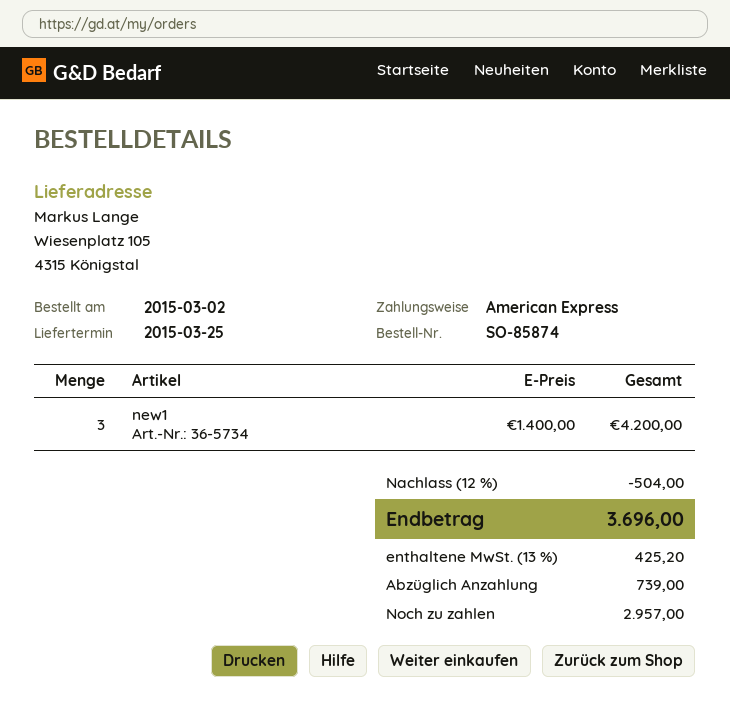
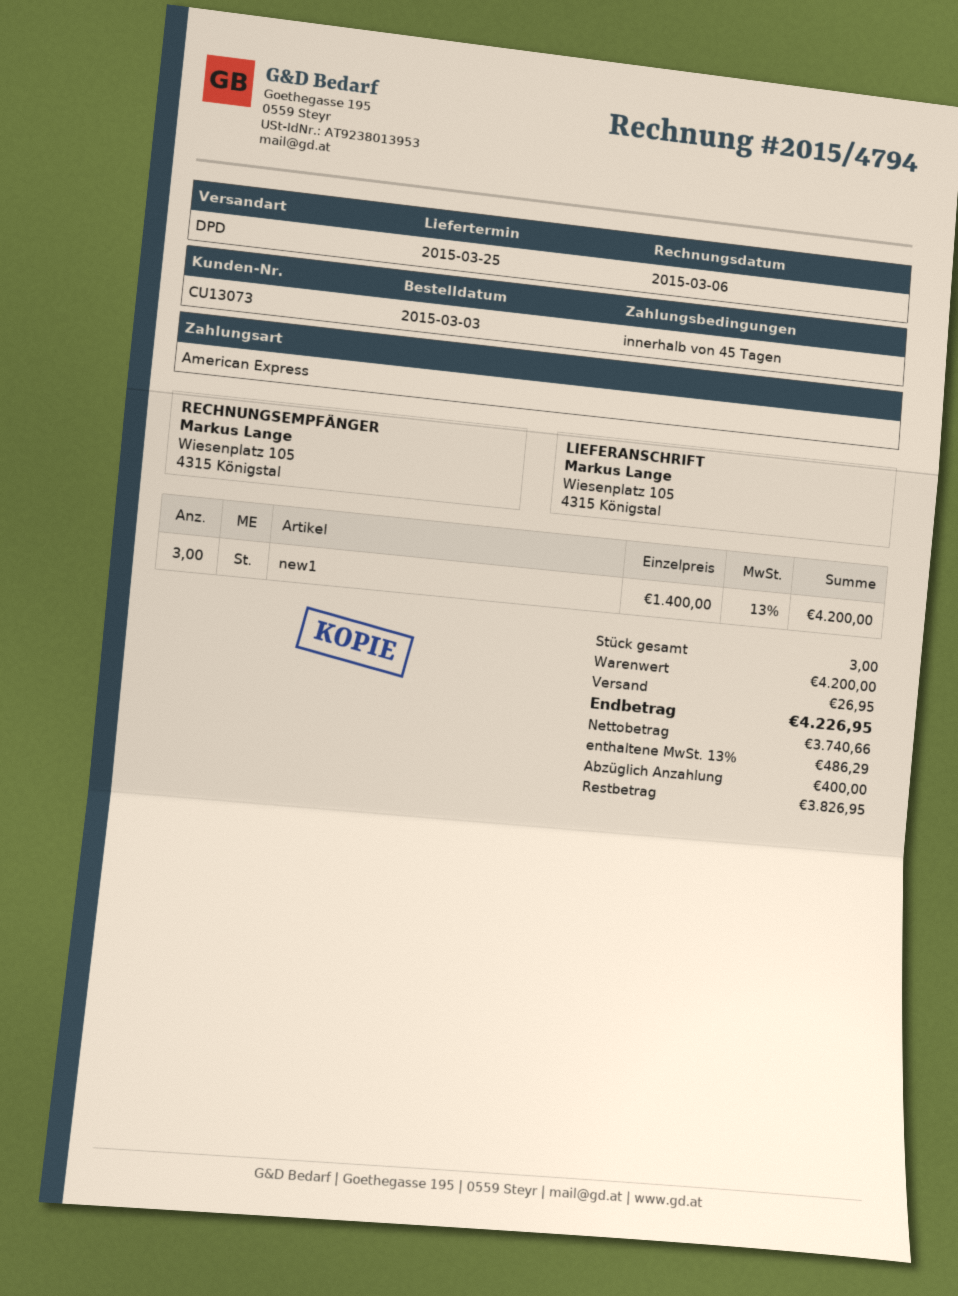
order date: 2015-03-02 -> 2015-03-03
discount: 12% = 504.00 -> none
shipping: none -> 26.95
tax: 13% = 425.20 -> 13% = 486.29
total: 3696.00 -> 4226.95
deposit: 739.00 -> 400.00
balance: 2957.00 -> 3826.95

